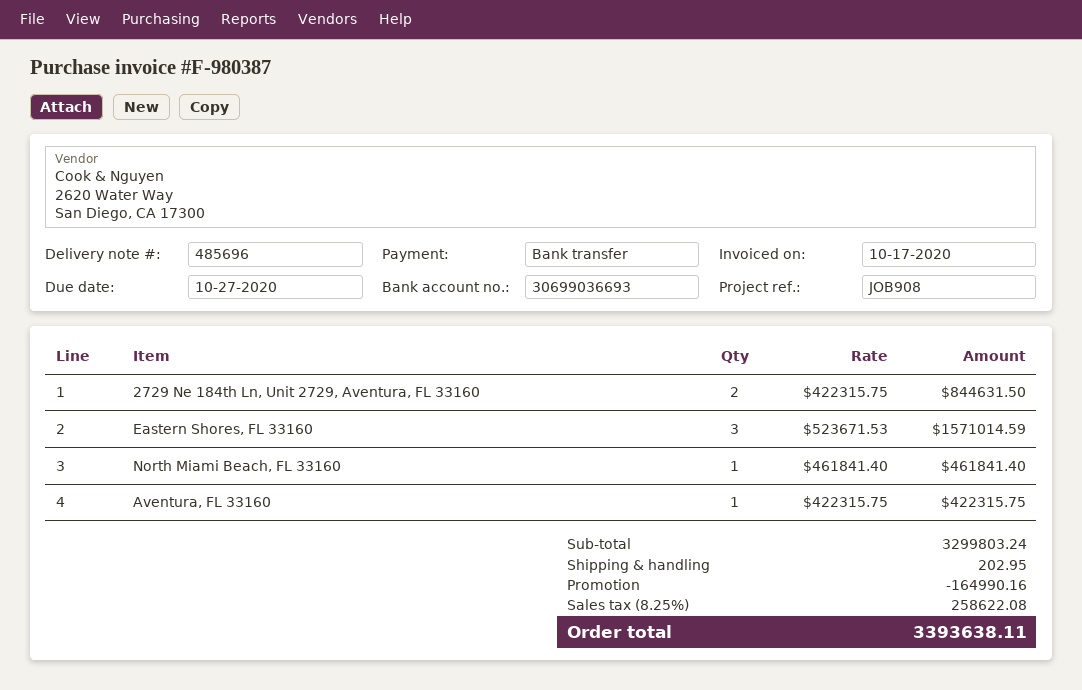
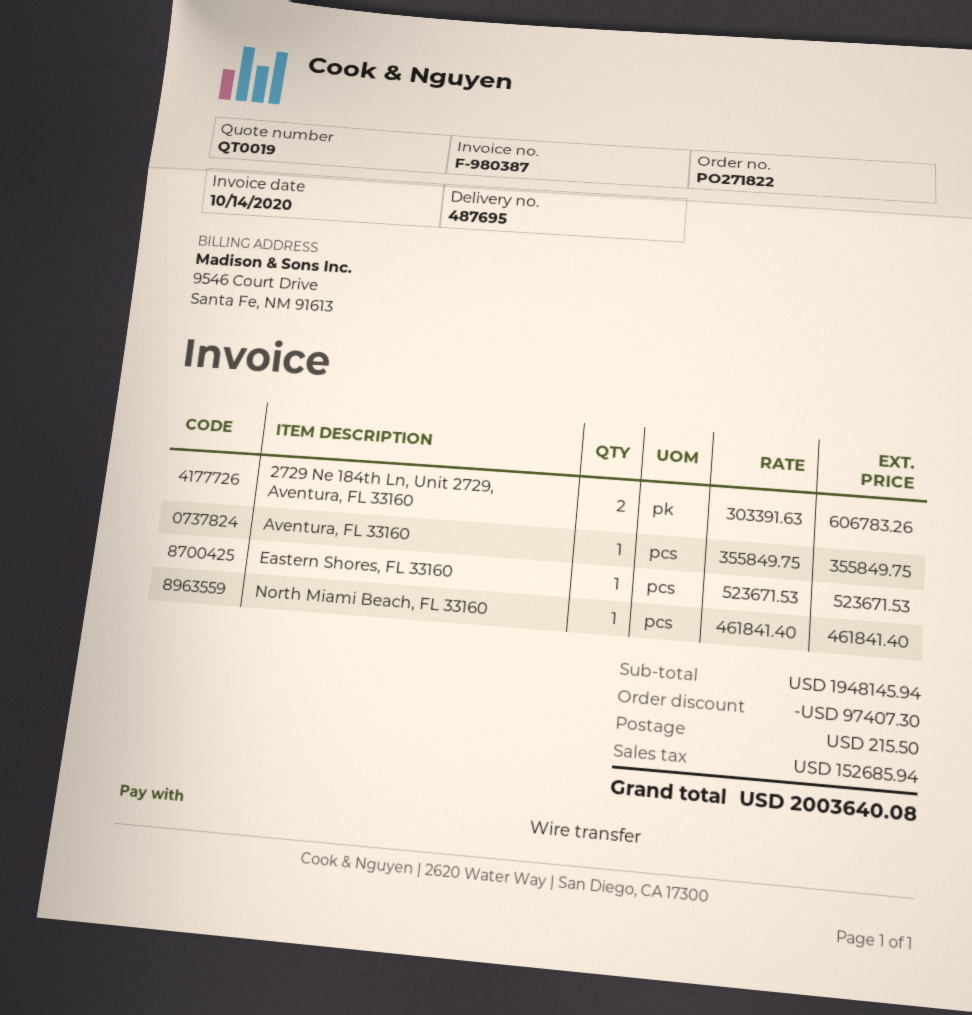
delivery note number: 485696 -> 487695
invoice date: 2020-10-17 -> 2020-10-14
2729 Ne 184th Ln, Unit 2729, Aventura, FL 33160: 2 x 422315.75 = 844631.50 -> 2 x 303391.63 = 606783.26
Eastern Shores, FL 33160: 3 x 523671.53 = 1571014.59 -> 1 x 523671.53 = 523671.53
Aventura, FL 33160: 1 x 422315.75 = 422315.75 -> 1 x 355849.75 = 355849.75
subtotal: 3299803.24 -> 1948145.94
discount: 164990.16 -> 97407.30
shipping: 202.95 -> 215.50
tax: 258622.08 -> 152685.94
total: 3393638.11 -> 2003640.08

